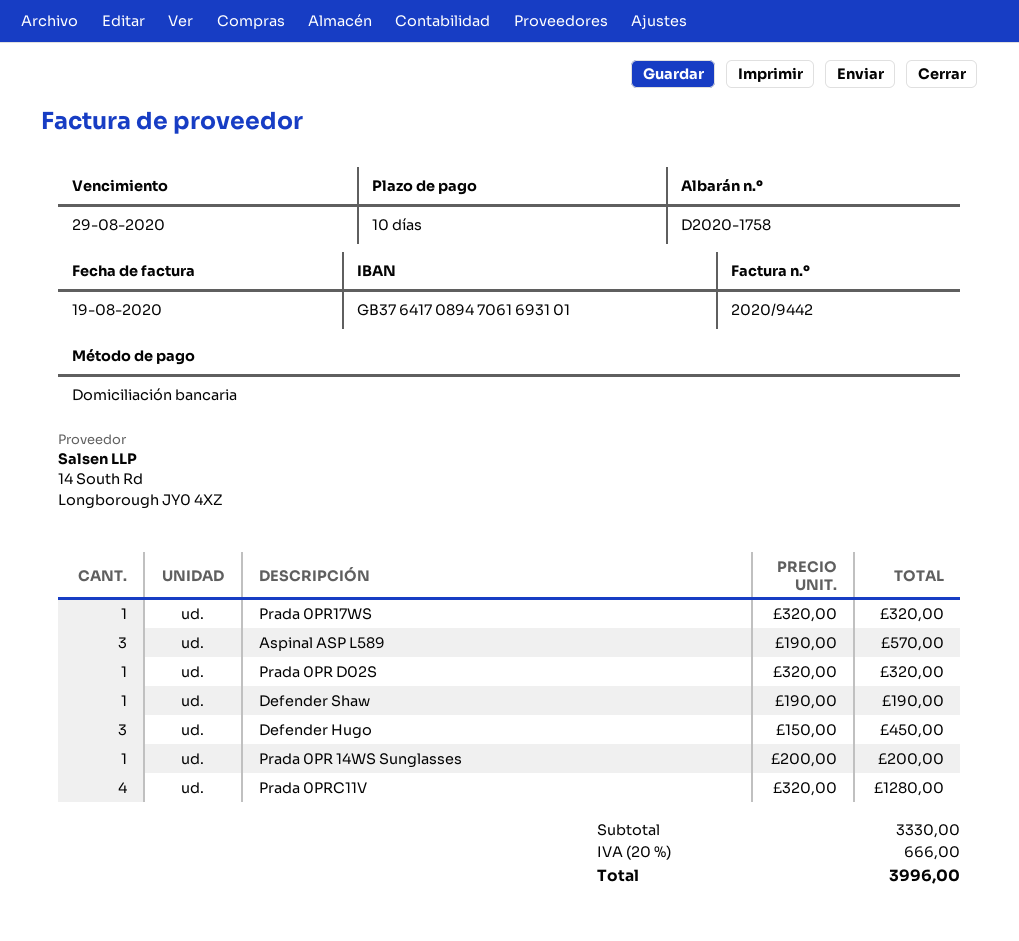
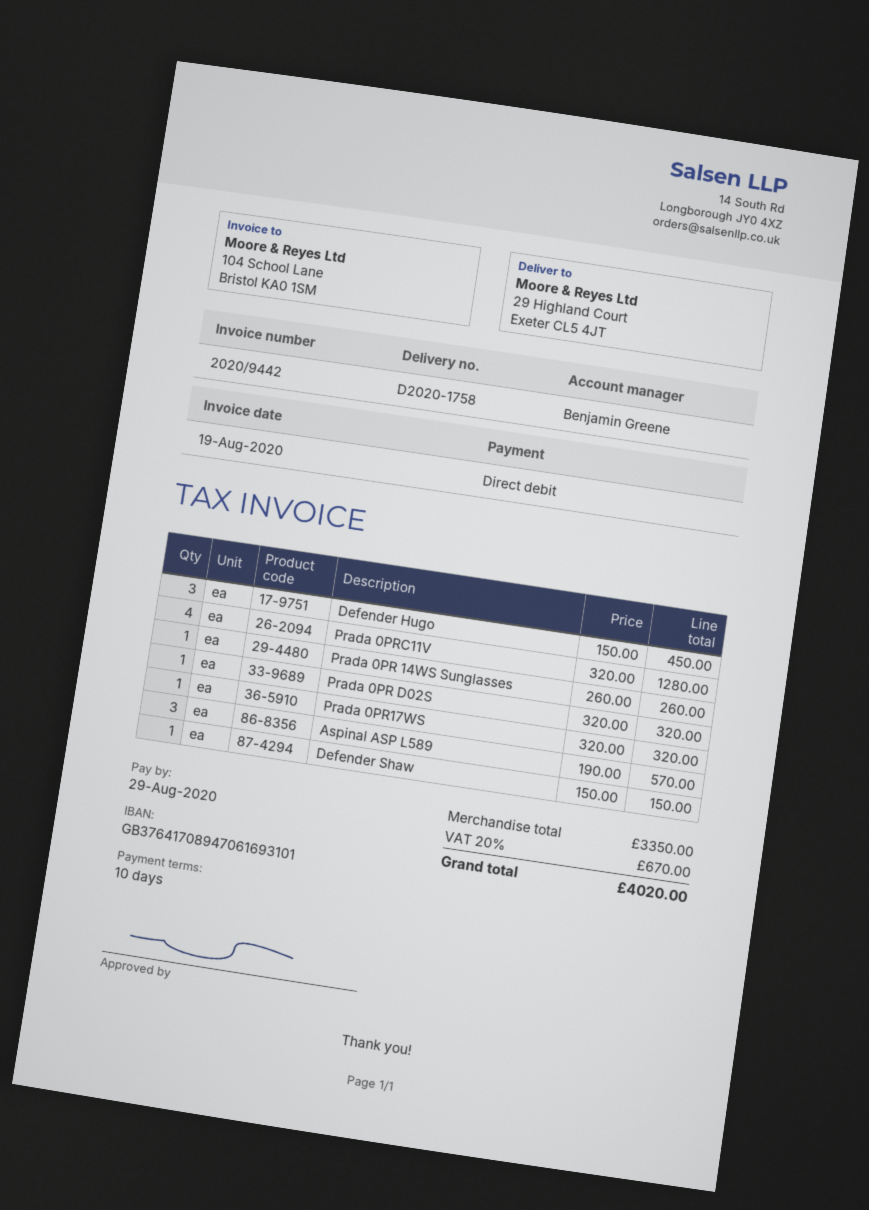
Defender Shaw: 1 x 190.00 = 190.00 -> 1 x 150.00 = 150.00
Prada 0PR 14WS Sunglasses: 1 x 200.00 = 200.00 -> 1 x 260.00 = 260.00
subtotal: 3330.00 -> 3350.00
tax: 20% = 666.00 -> 20% = 670.00
total: 3996.00 -> 4020.00

